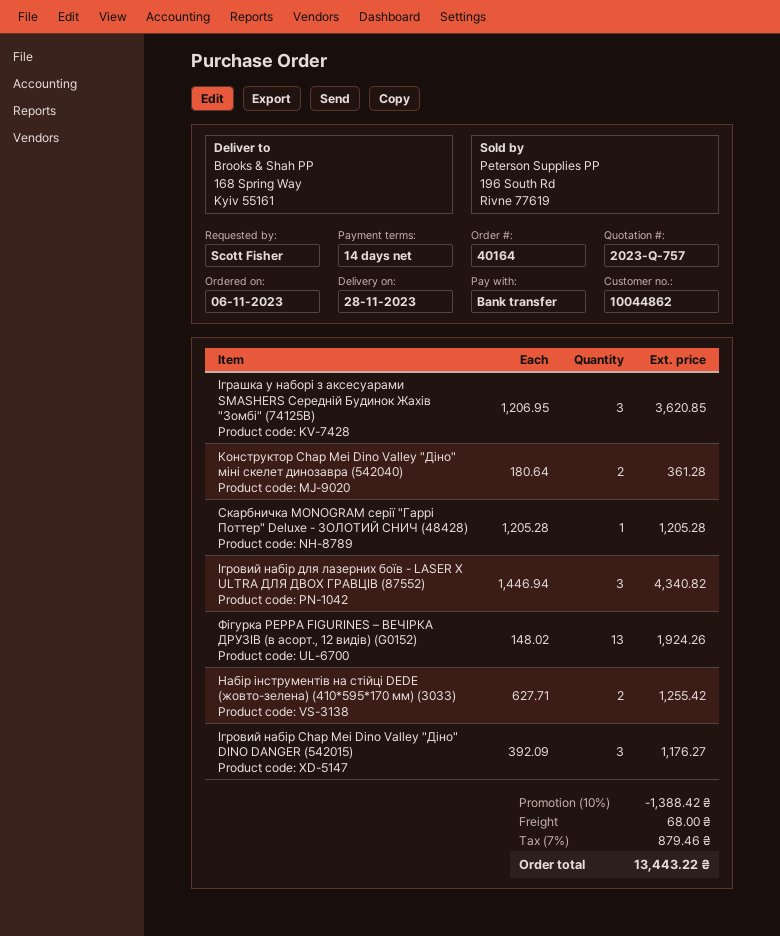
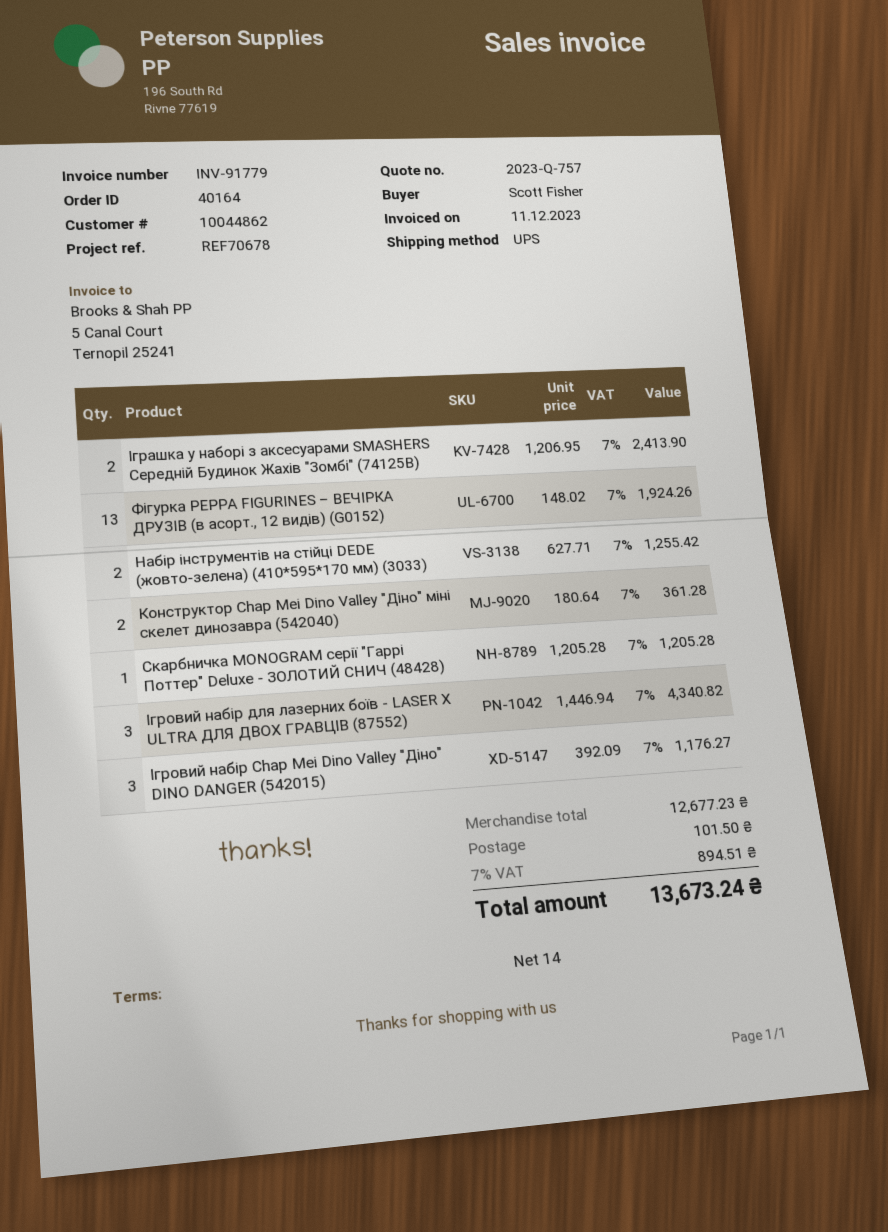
Іграшка у наборі з аксесуарами SMASHERS Середній Будинок Жахів "Зомбі" (74125B): 3 x 1206.95 = 3620.85 -> 2 x 1206.95 = 2413.90
discount: 10% = 1388.42 -> none
shipping: 68.00 -> 101.50
tax: 7% = 879.46 -> 7% = 894.51
total: 13443.22 -> 13673.24

